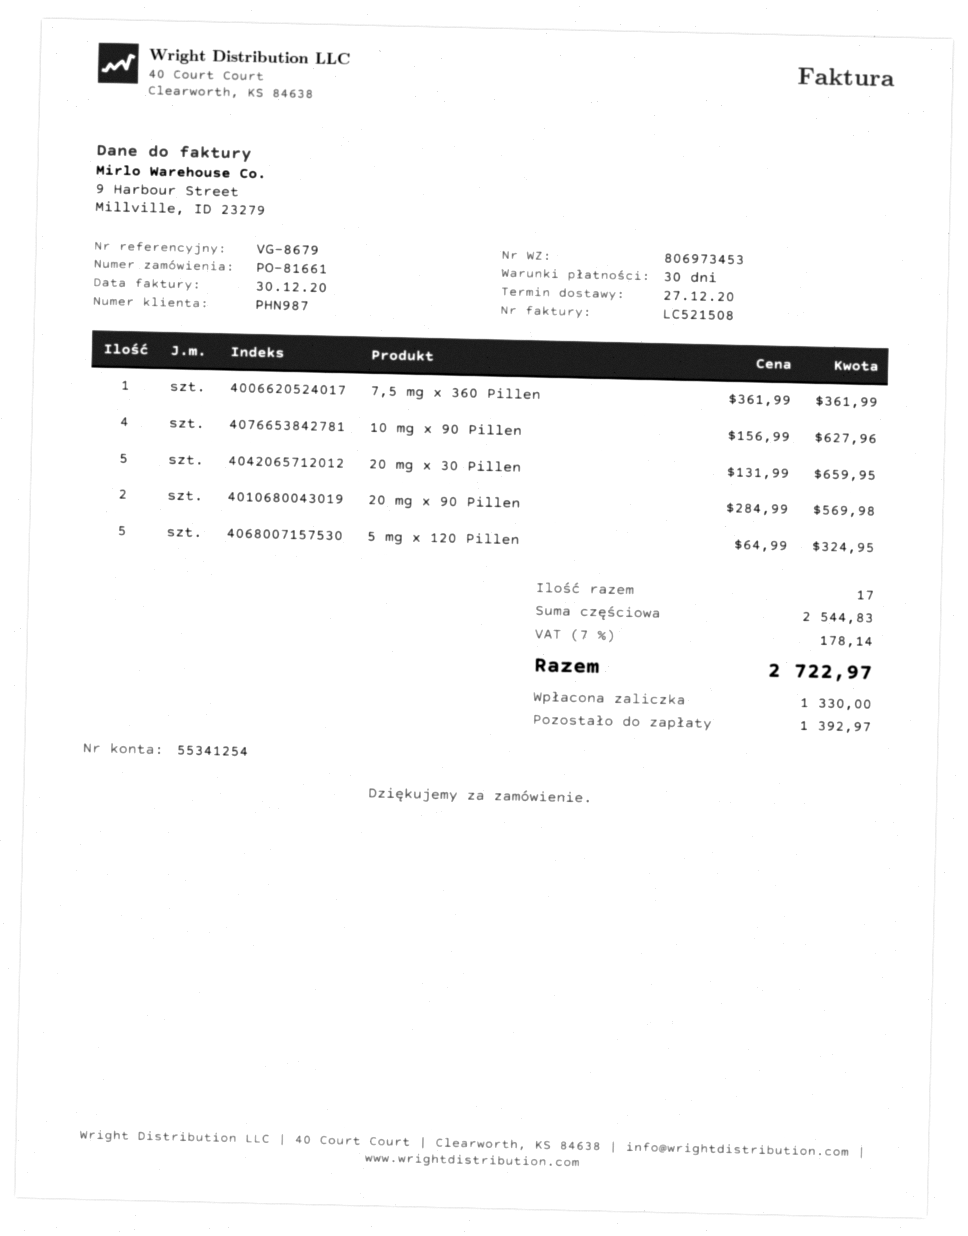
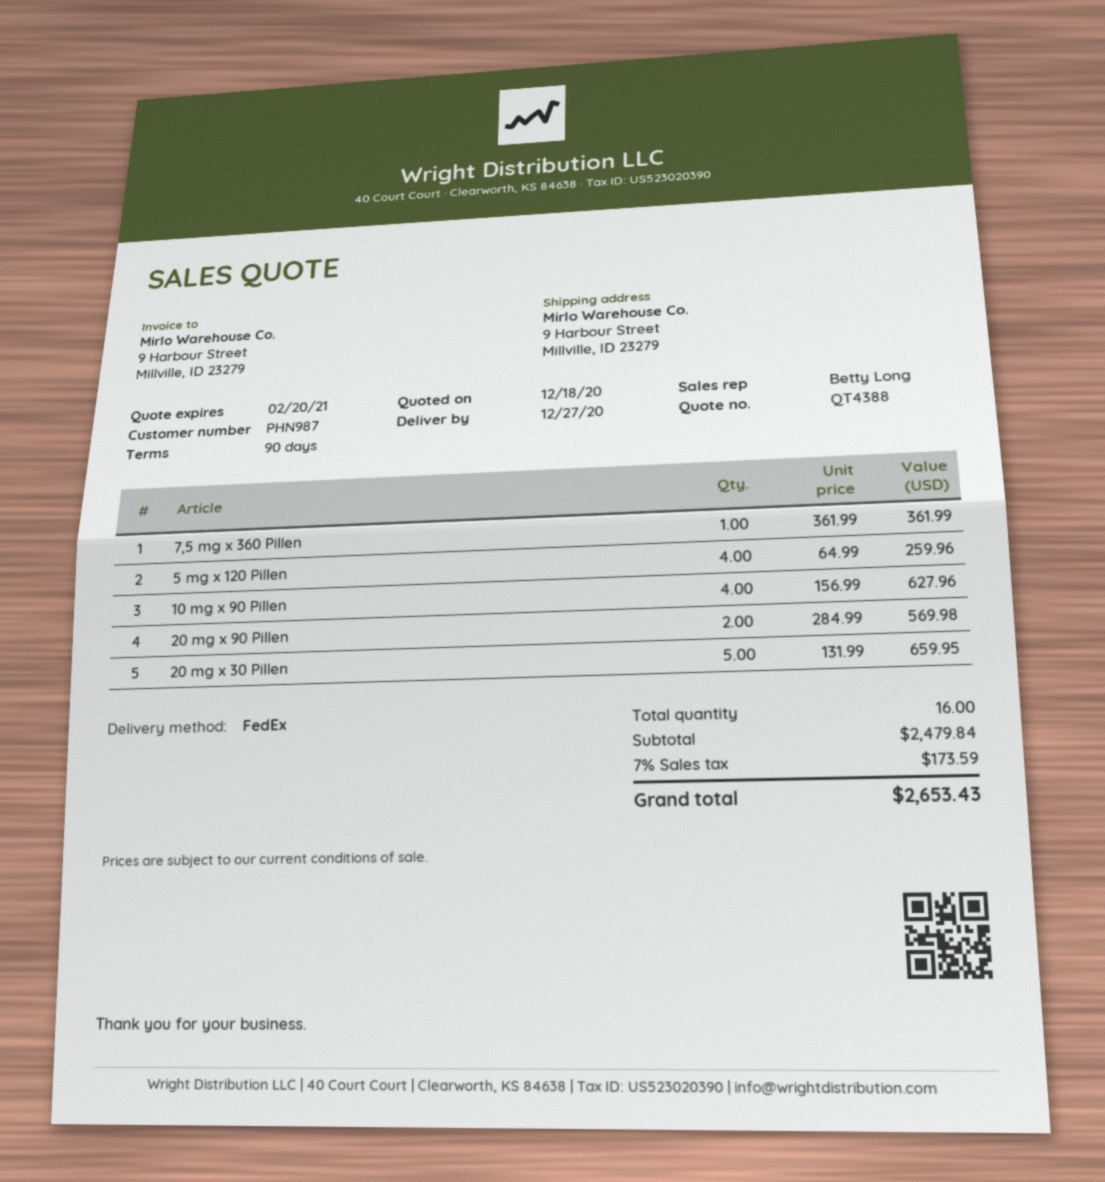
payment terms: 30 days -> 90 days
5 mg x 120 Pillen: 5 x 64.99 = 324.95 -> 4 x 64.99 = 259.96
total quantity: 17 -> 16
subtotal: 2544.83 -> 2479.84
tax: 7% = 178.14 -> 7% = 173.59
total: 2722.97 -> 2653.43

